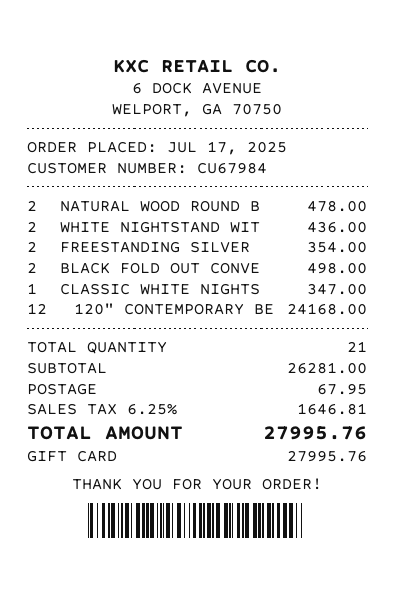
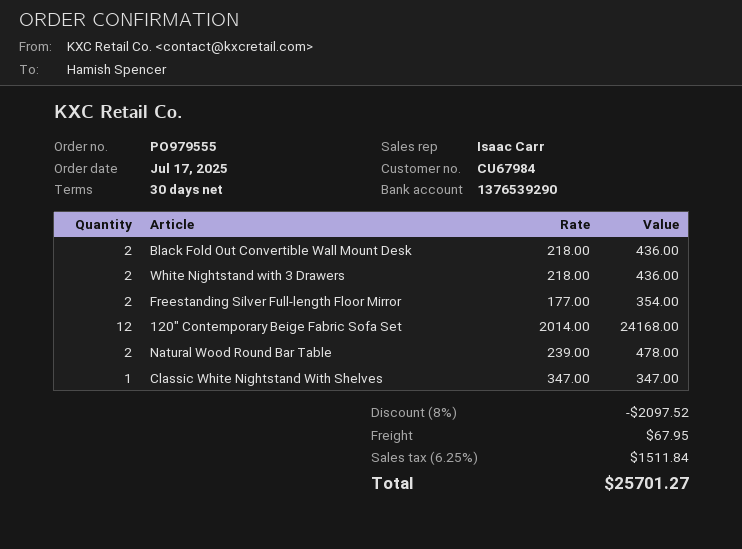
BLACK FOLD OUT CONVE: 2 for 498.00 -> 2 for 436.00
discount: none -> 8% = 2097.52
tax: 6.25% = 1646.81 -> 6.25% = 1511.84
total: 27995.76 -> 25701.27

